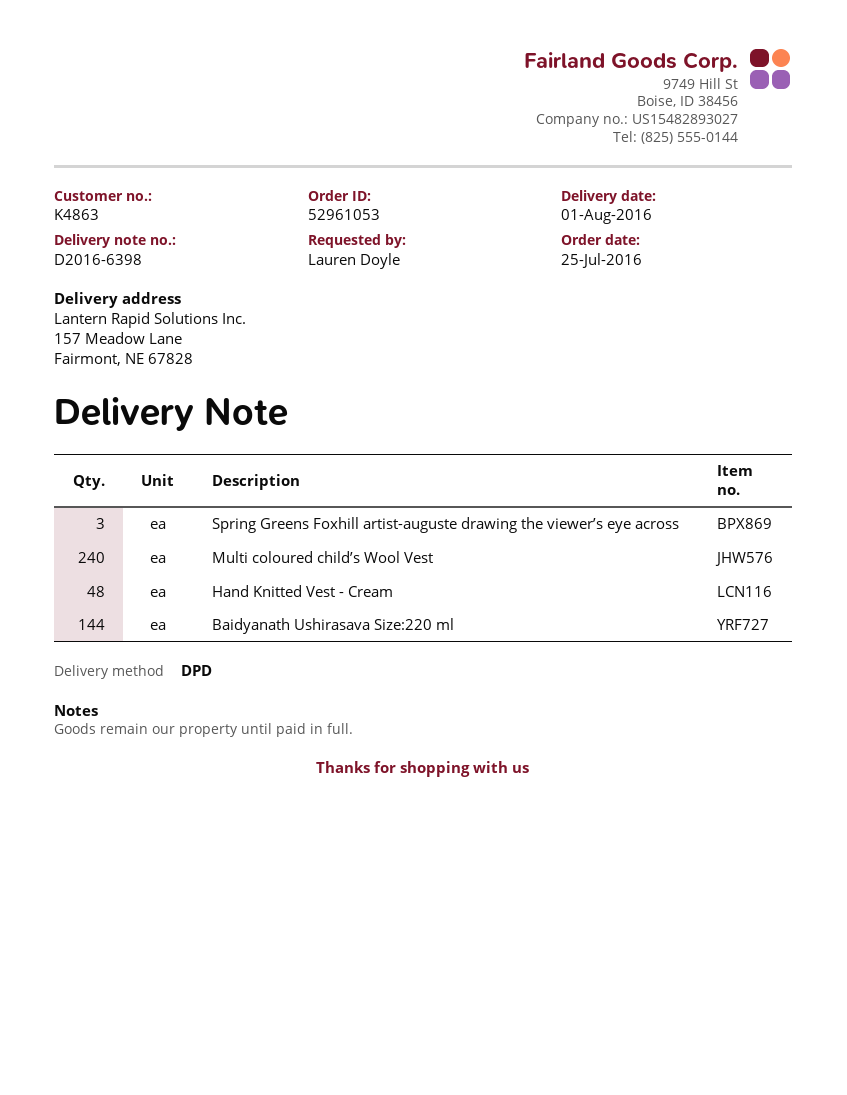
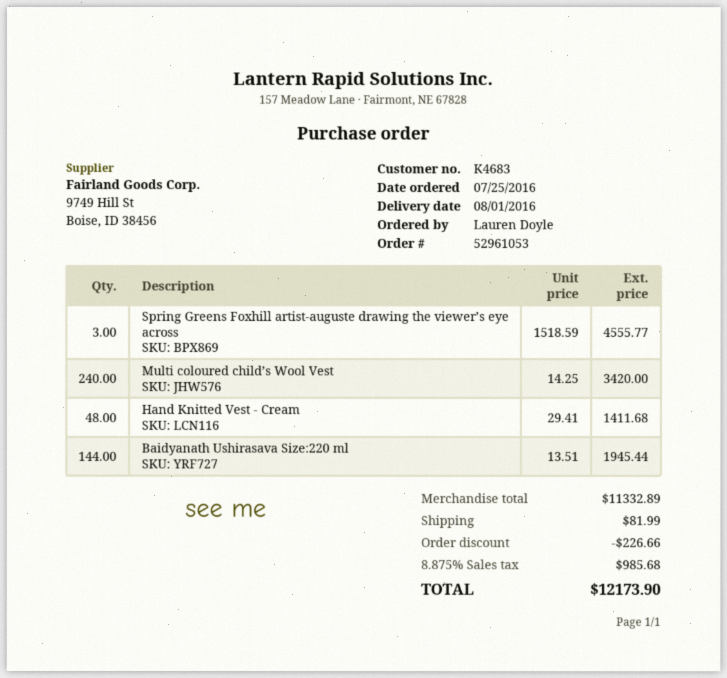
customer number: K4863 -> K4683

